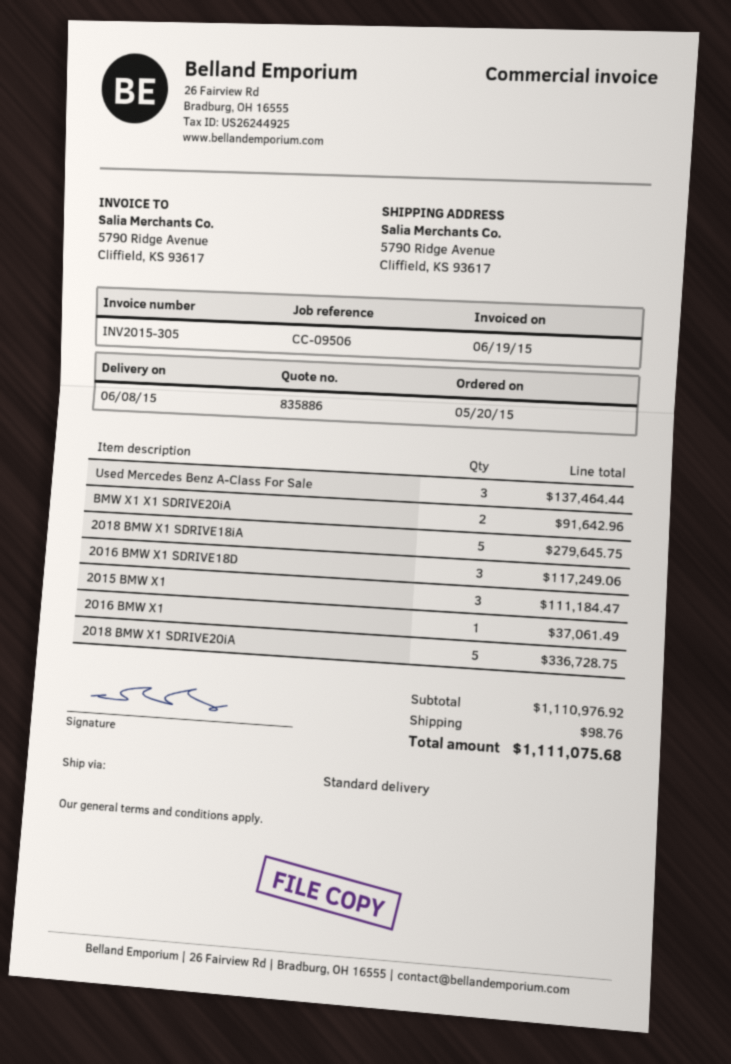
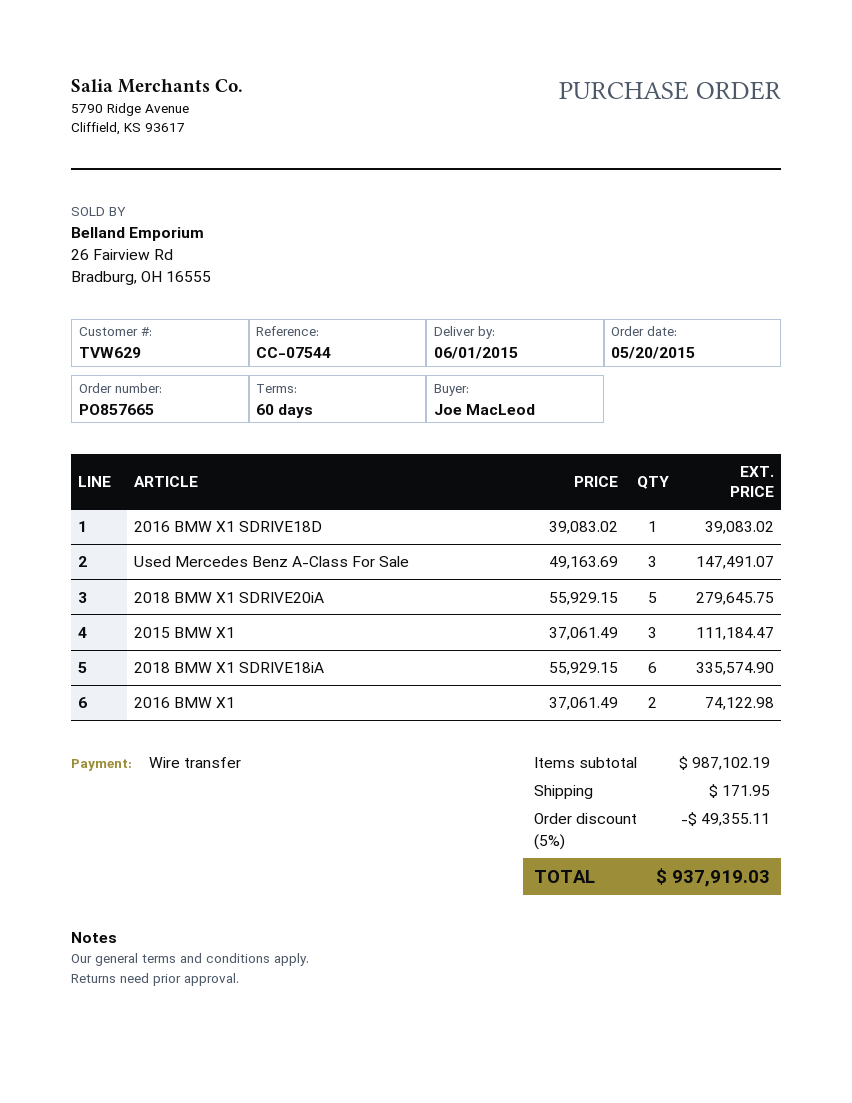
delivery date: 2015-06-08 -> 2015-06-01
reference: CC-09506 -> CC-07544
Used Mercedes Benz A-Class For Sale: 3 for 137464.44 -> 3 for 147491.07
BMW X1 X1 SDRIVE20iA: 2 for 91642.96 -> none
2018 BMW X1 SDRIVE18iA: 5 for 279645.75 -> 6 for 335574.90
2016 BMW X1 SDRIVE18D: 3 for 117249.06 -> 1 for 39083.02
2016 BMW X1: 1 for 37061.49 -> 2 for 74122.98
2018 BMW X1 SDRIVE20iA: 5 for 336728.75 -> 5 for 279645.75
subtotal: 1110976.92 -> 987102.19
discount: none -> 5% = 49355.11
shipping: 98.76 -> 171.95
total: 1111075.68 -> 937919.03

